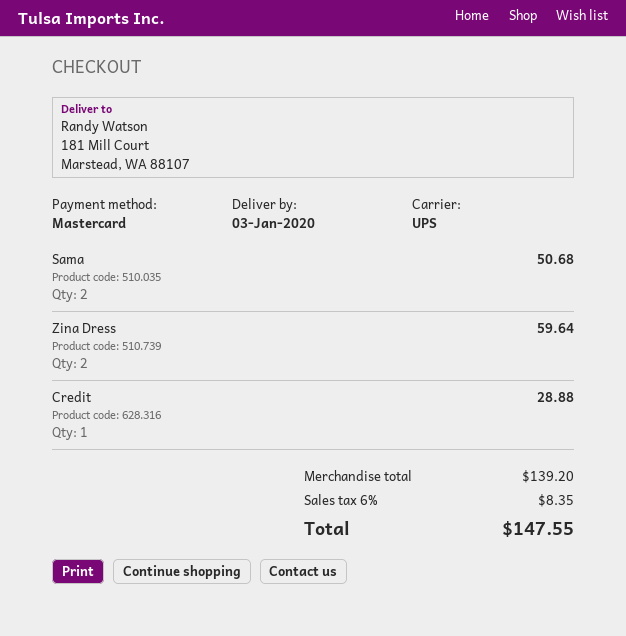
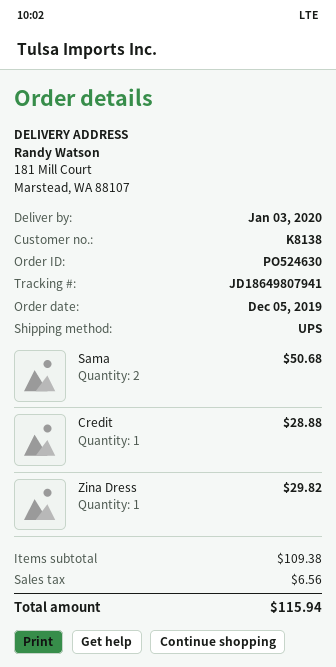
Zina Dress: 2 for 59.64 -> 1 for 29.82
subtotal: 139.20 -> 109.38
tax: 8.35 -> 6.56
total: 147.55 -> 115.94

